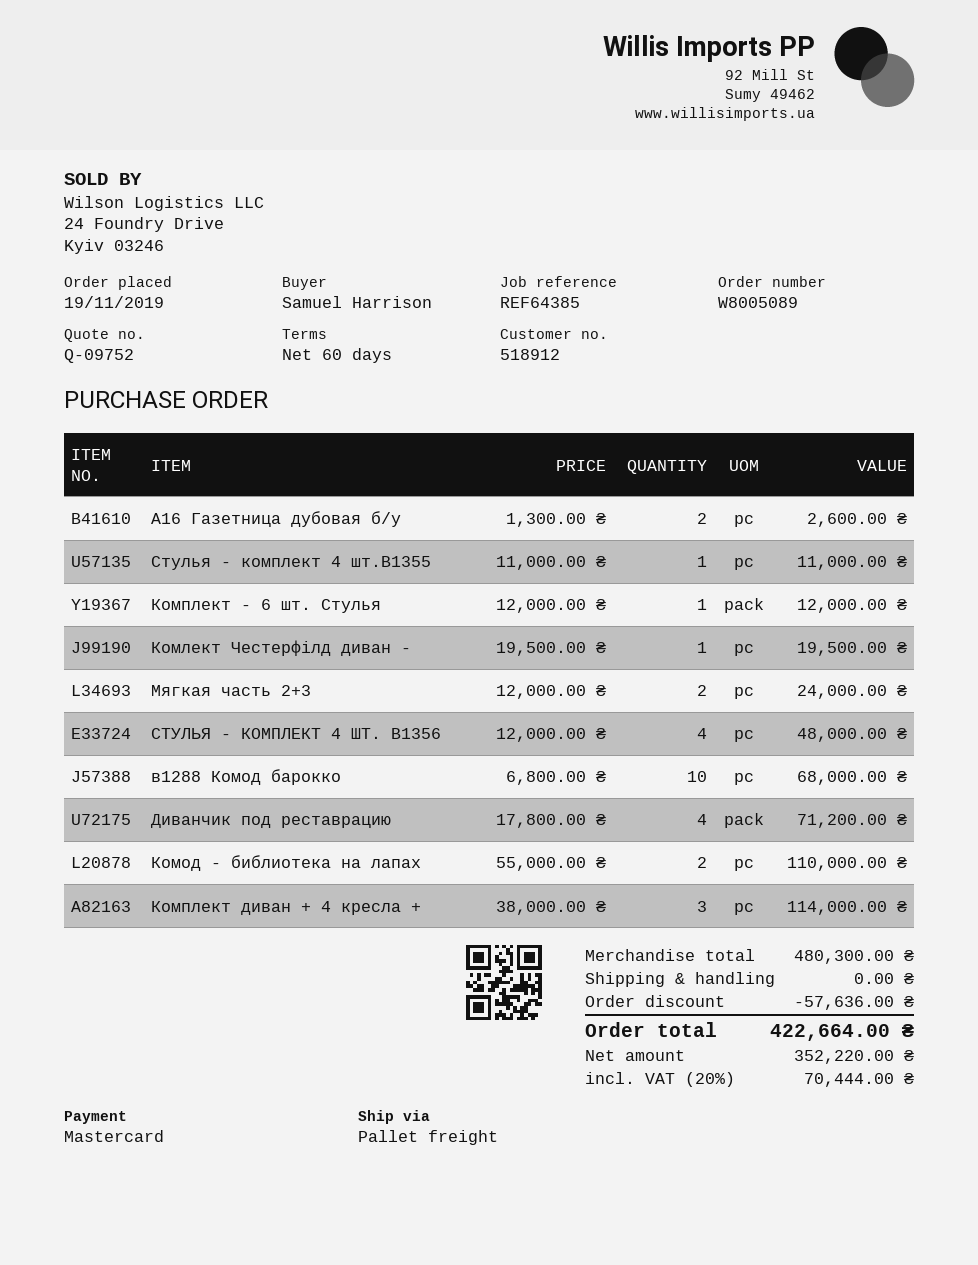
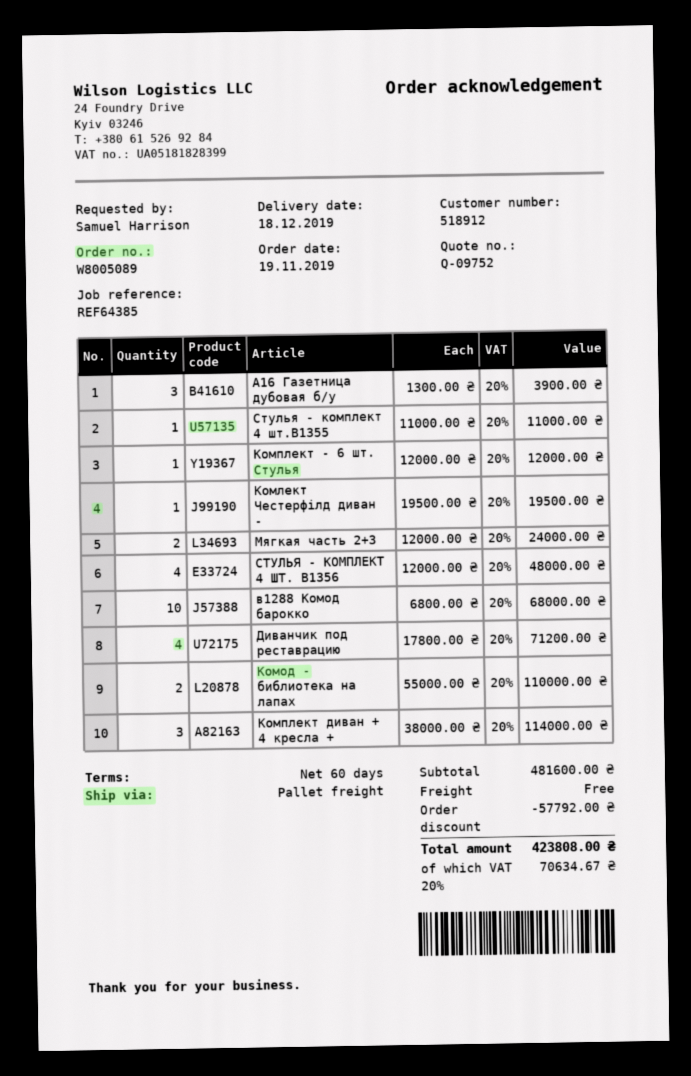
А16 Газетница дубовая б/у: 2 x 1300.00 = 2600.00 -> 3 x 1300.00 = 3900.00
subtotal: 480300.00 -> 481600.00
discount: 57636.00 -> 57792.00
tax: 20% = 70444.00 -> 20% = 70634.67
total: 422664.00 -> 423808.00

